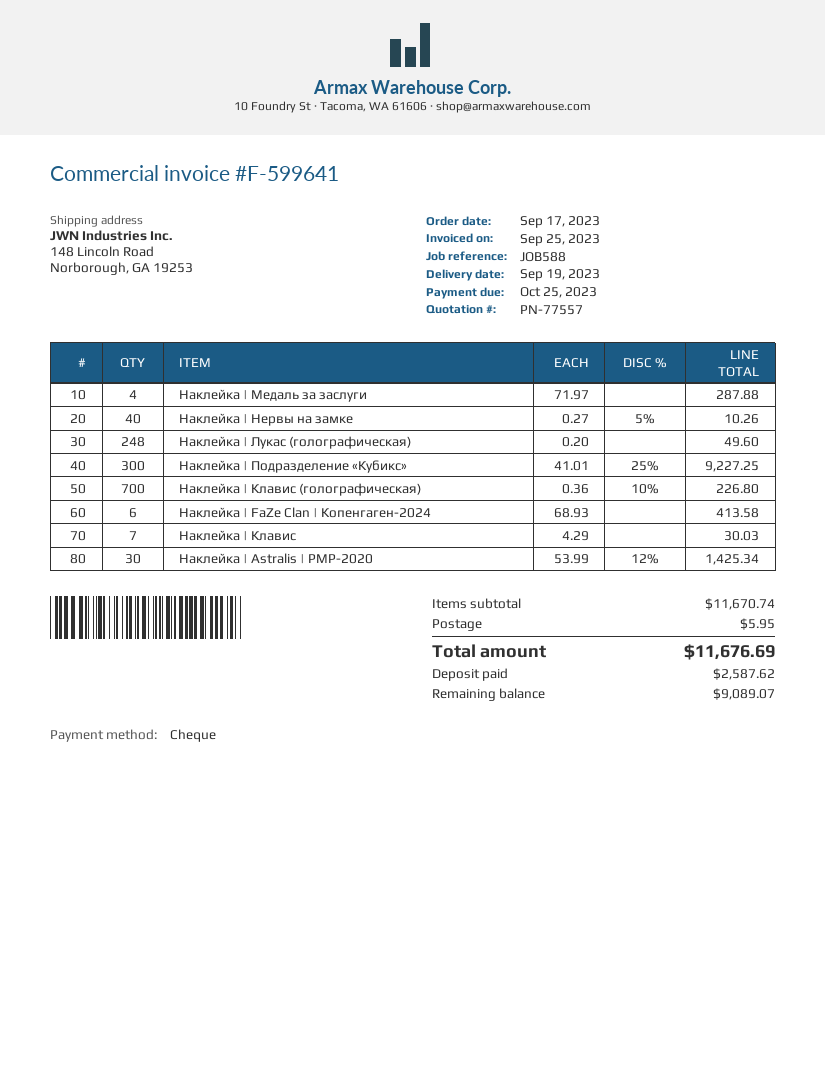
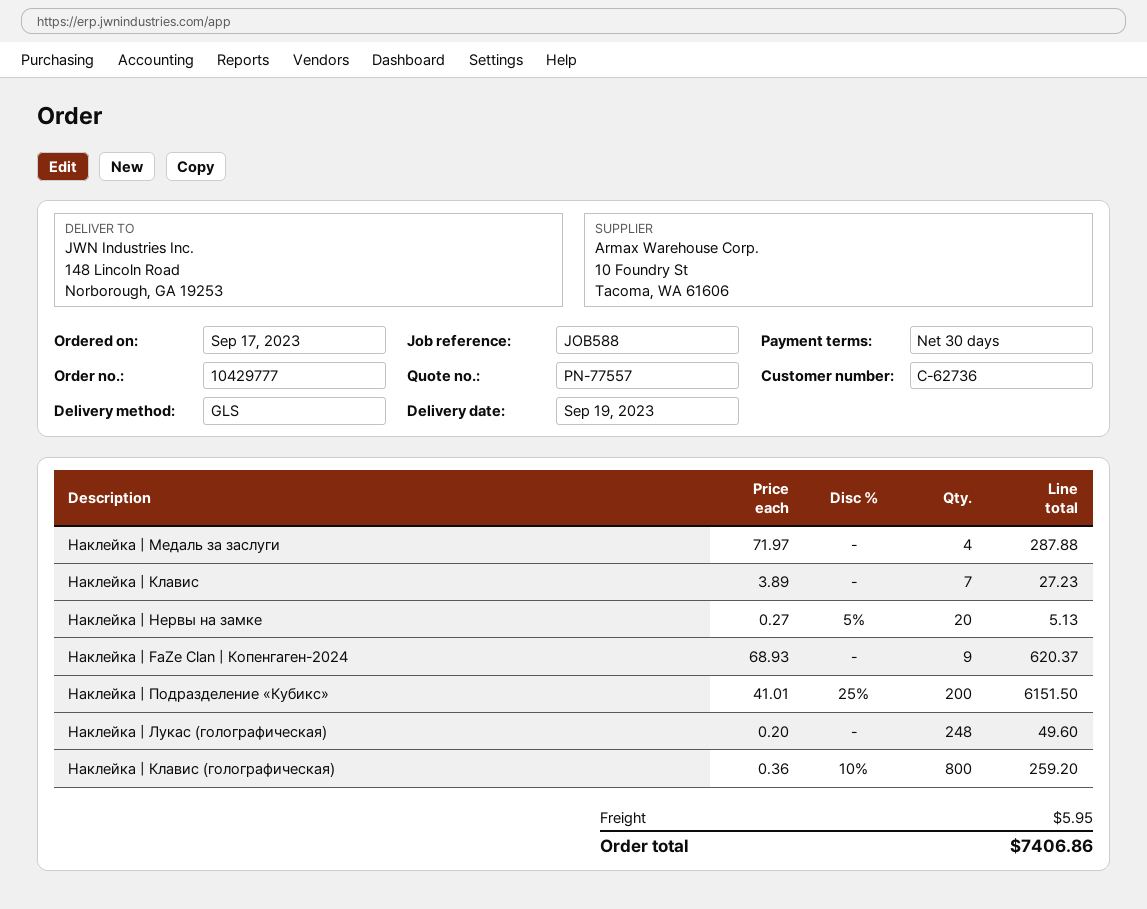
Наклейка | Нервы на замке: 40 x 0.27 - 5% = 10.26 -> 20 x 0.27 - 5% = 5.13
Наклейка | Подразделение «Кубикс»: 300 x 41.01 - 25% = 9227.25 -> 200 x 41.01 - 25% = 6151.50
Наклейка | Клавис (голографическая): 700 x 0.36 - 10% = 226.80 -> 800 x 0.36 - 10% = 259.20
Наклейка | FaZe Clan | Копенгаген-2024: 6 x 68.93 = 413.58 -> 9 x 68.93 = 620.37
Наклейка | Клавис: 7 x 4.29 = 30.03 -> 7 x 3.89 = 27.23
Наклейка | Astralis | РМР-2020: 30 x 53.99 - 12% = 1425.34 -> none
total: 11676.69 -> 7406.86

